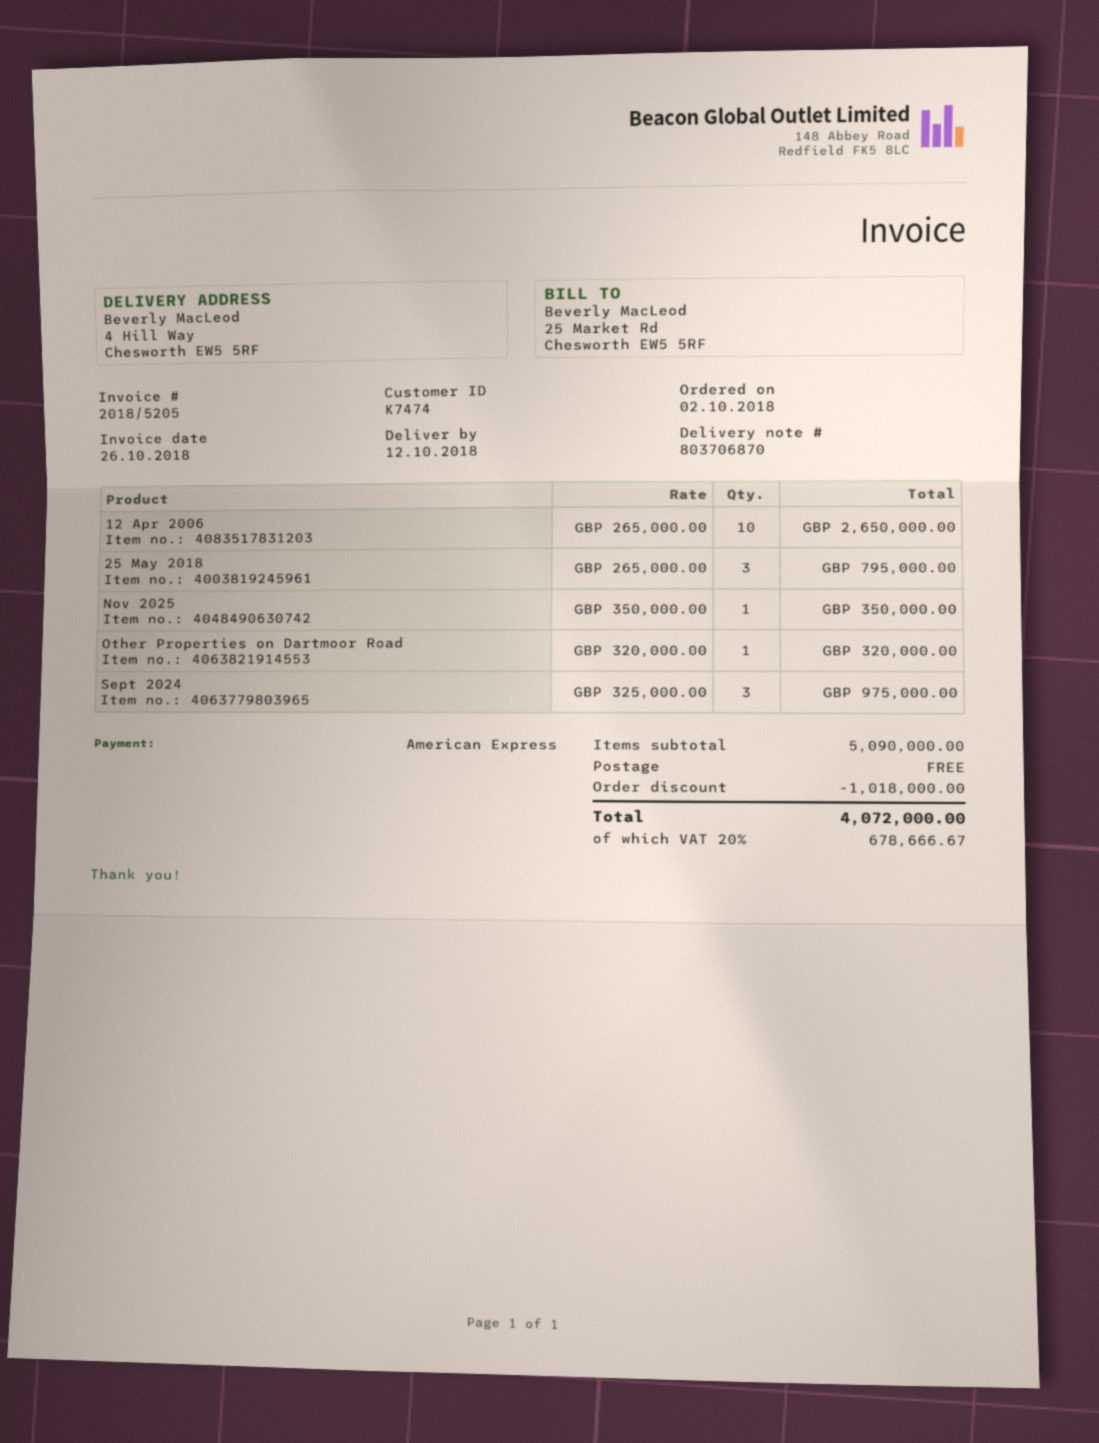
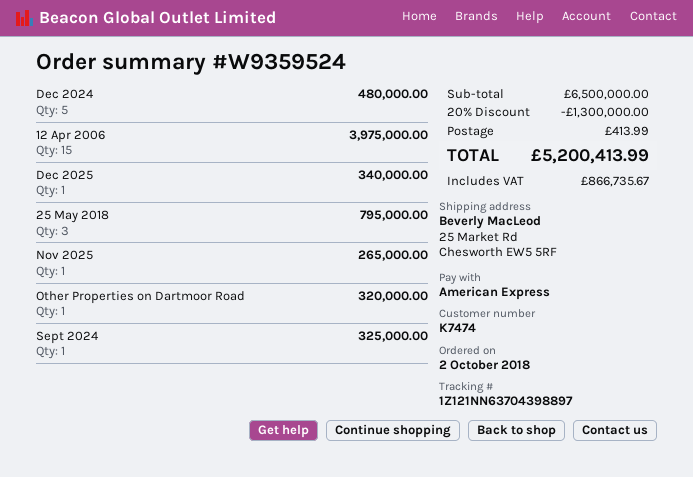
ship to: 4 Hill Way, Chesworth EW5 5RF -> 25 Market Rd, Chesworth EW5 5RF
12 Apr 2006: 10 for 2650000.00 -> 15 for 3975000.00
Nov 2025: 1 for 350000.00 -> 1 for 265000.00
Sept 2024: 3 for 975000.00 -> 1 for 325000.00
Dec 2024: none -> 5 for 480000.00
Dec 2025: none -> 1 for 340000.00
subtotal: 5090000.00 -> 6500000.00
discount: 1018000.00 -> 1300000.00
shipping: 0.00 -> 413.99
tax: 678666.67 -> 866735.67
total: 4072000.00 -> 5200413.99

